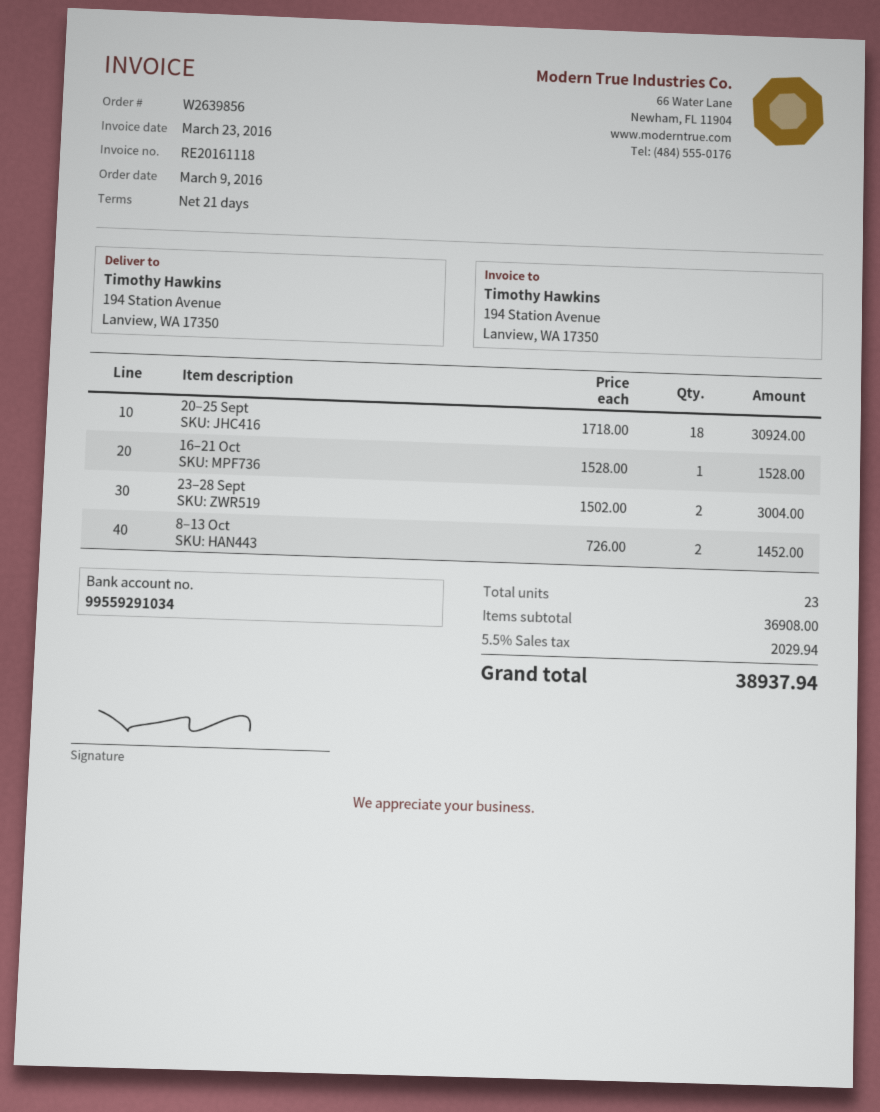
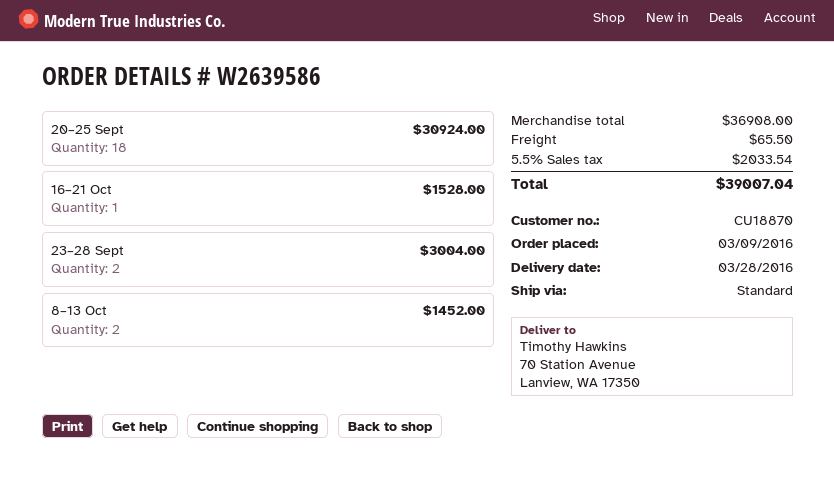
order number: W2639856 -> W2639586
ship to: 194 Station Avenue, Lanview, WA 17350 -> 70 Station Avenue, Lanview, WA 17350
shipping: none -> 65.50
tax: 5.5% = 2029.94 -> 5.5% = 2033.54
total: 38937.94 -> 39007.04

